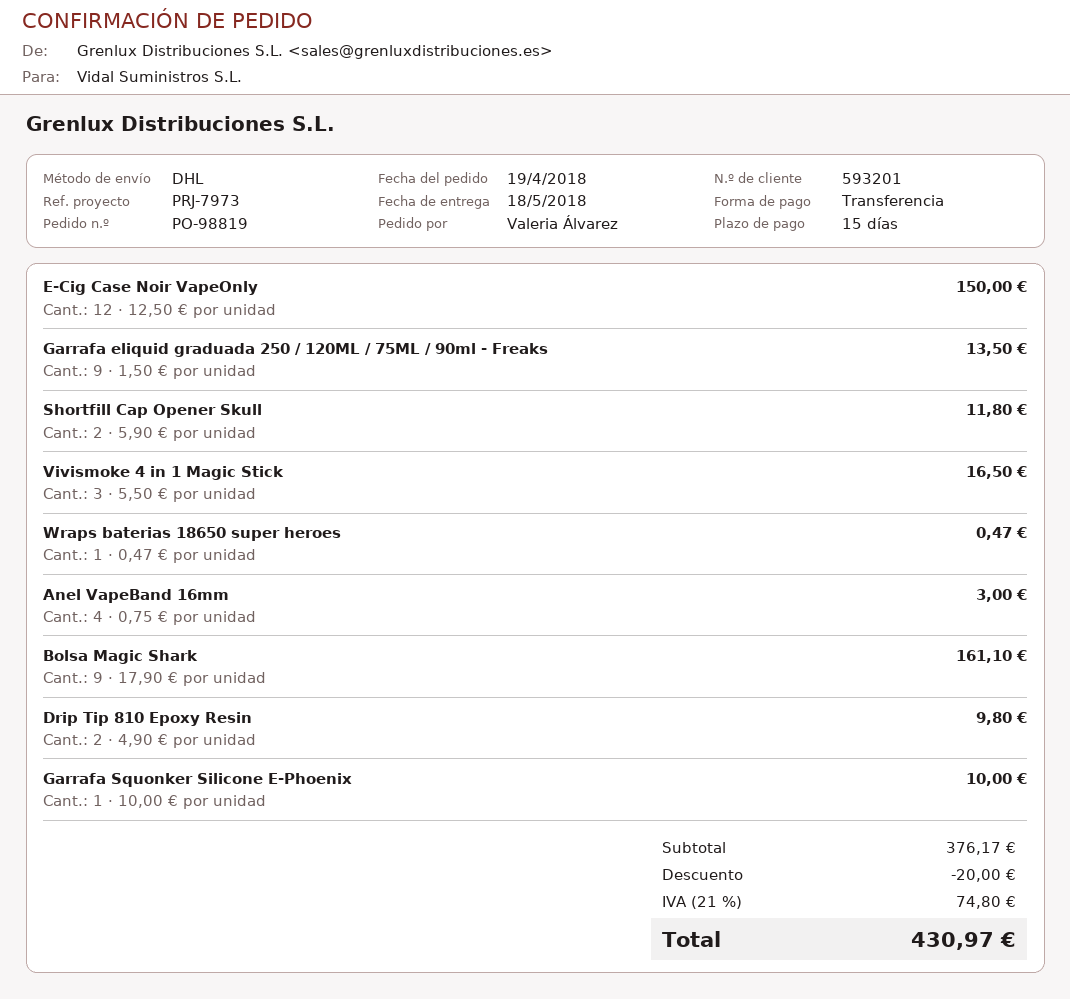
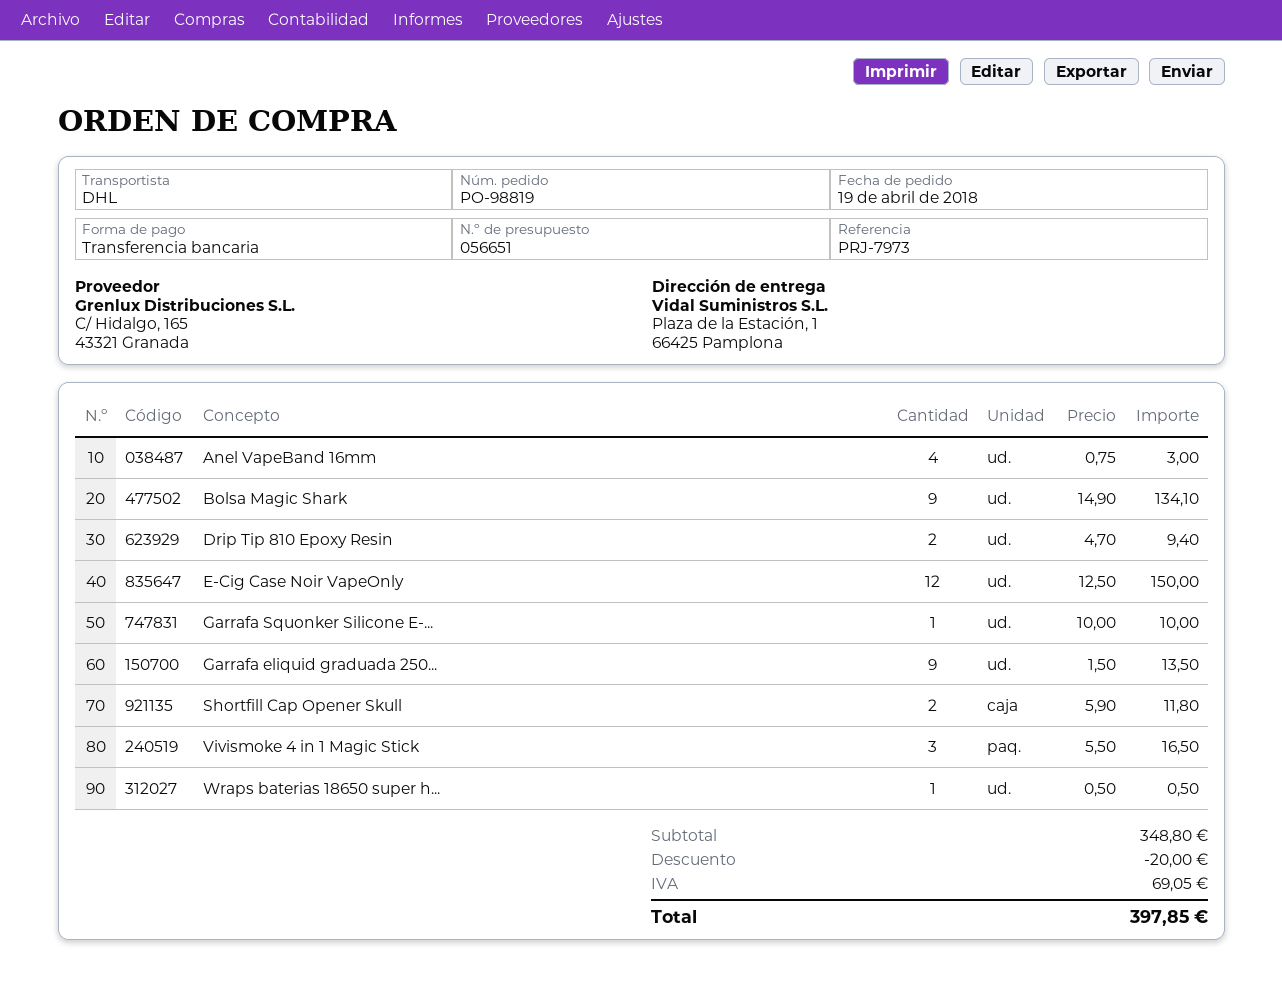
Wraps baterias 18650 super heroes: 1 x 0.47 = 0.47 -> 1 x 0.50 = 0.50
Bolsa Magic Shark: 9 x 17.90 = 161.10 -> 9 x 14.90 = 134.10
Drip Tip 810 Epoxy Resin: 2 x 4.90 = 9.80 -> 2 x 4.70 = 9.40
subtotal: 376.17 -> 348.80
tax: 74.80 -> 69.05
total: 430.97 -> 397.85

